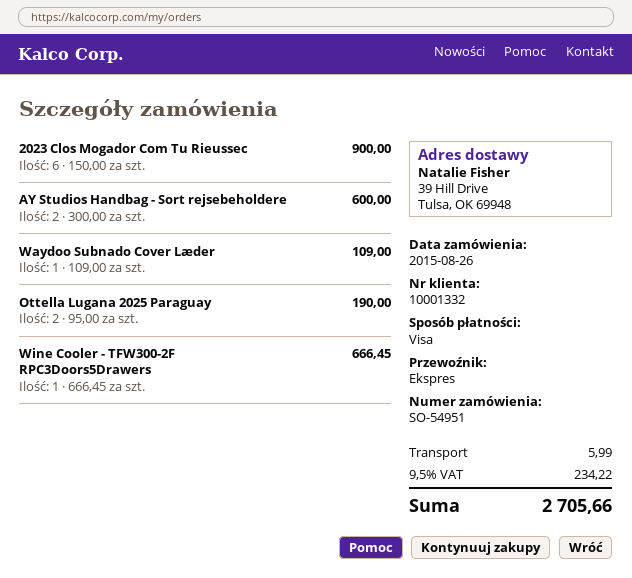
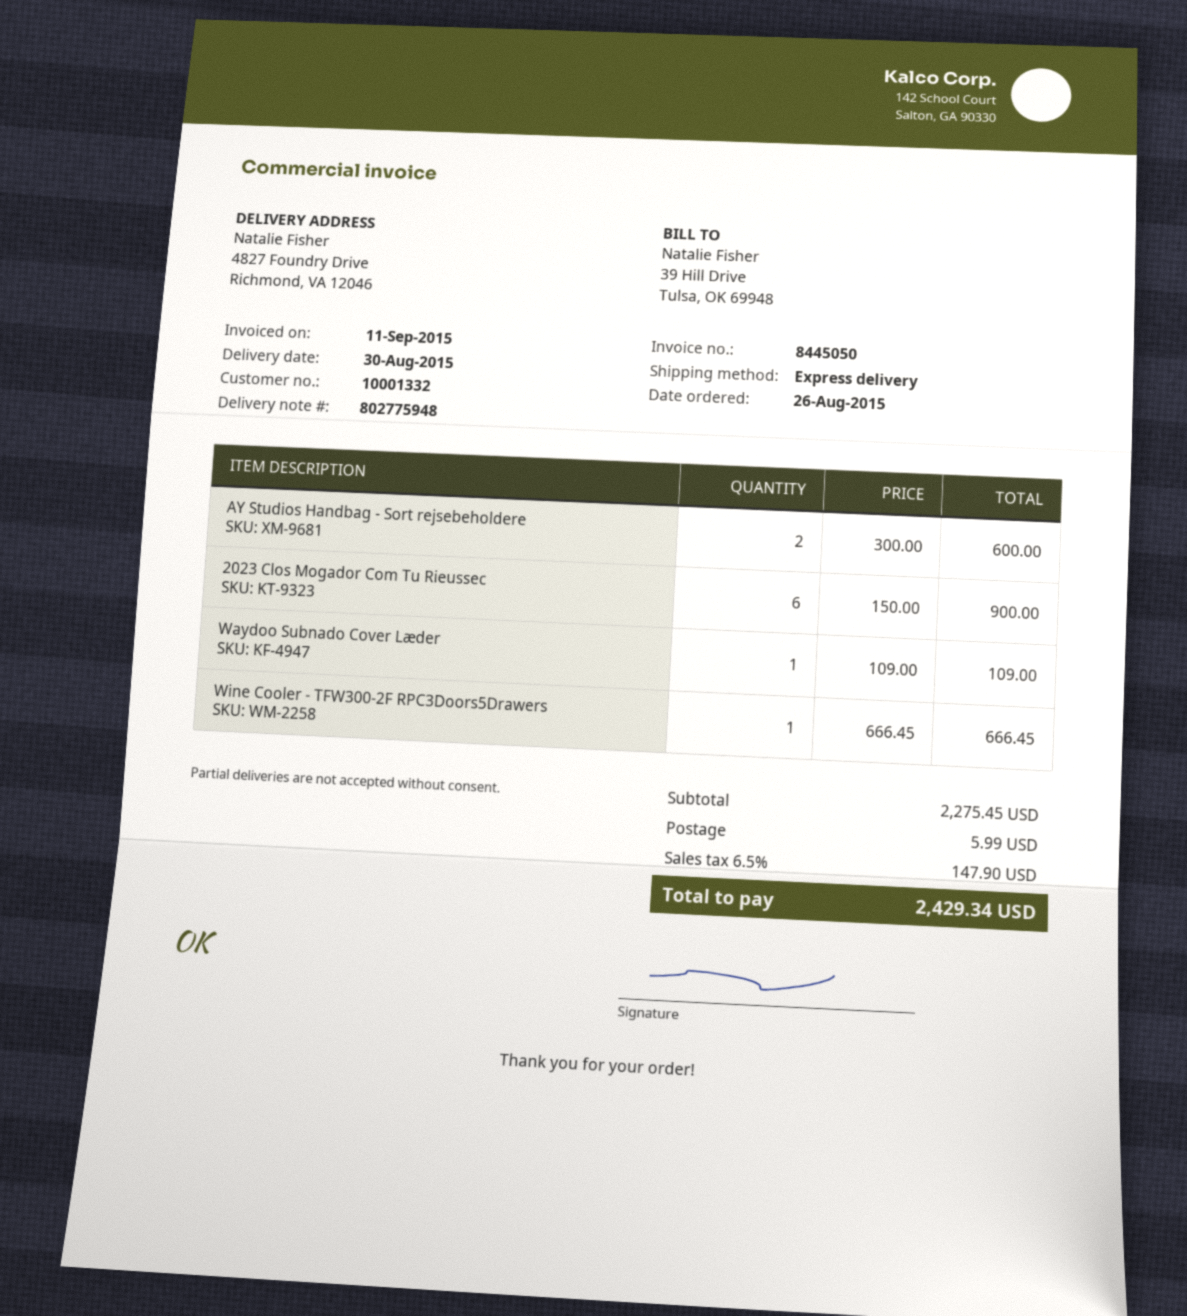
ship to: 39 Hill Drive, Tulsa, OK 69948 -> 4827 Foundry Drive, Richmond, VA 12046
Ottella Lugana 2025 Paraguay: 2 x 95.00 = 190.00 -> none
tax: 9.5% = 234.22 -> 6.5% = 147.90
total: 2705.66 -> 2429.34

